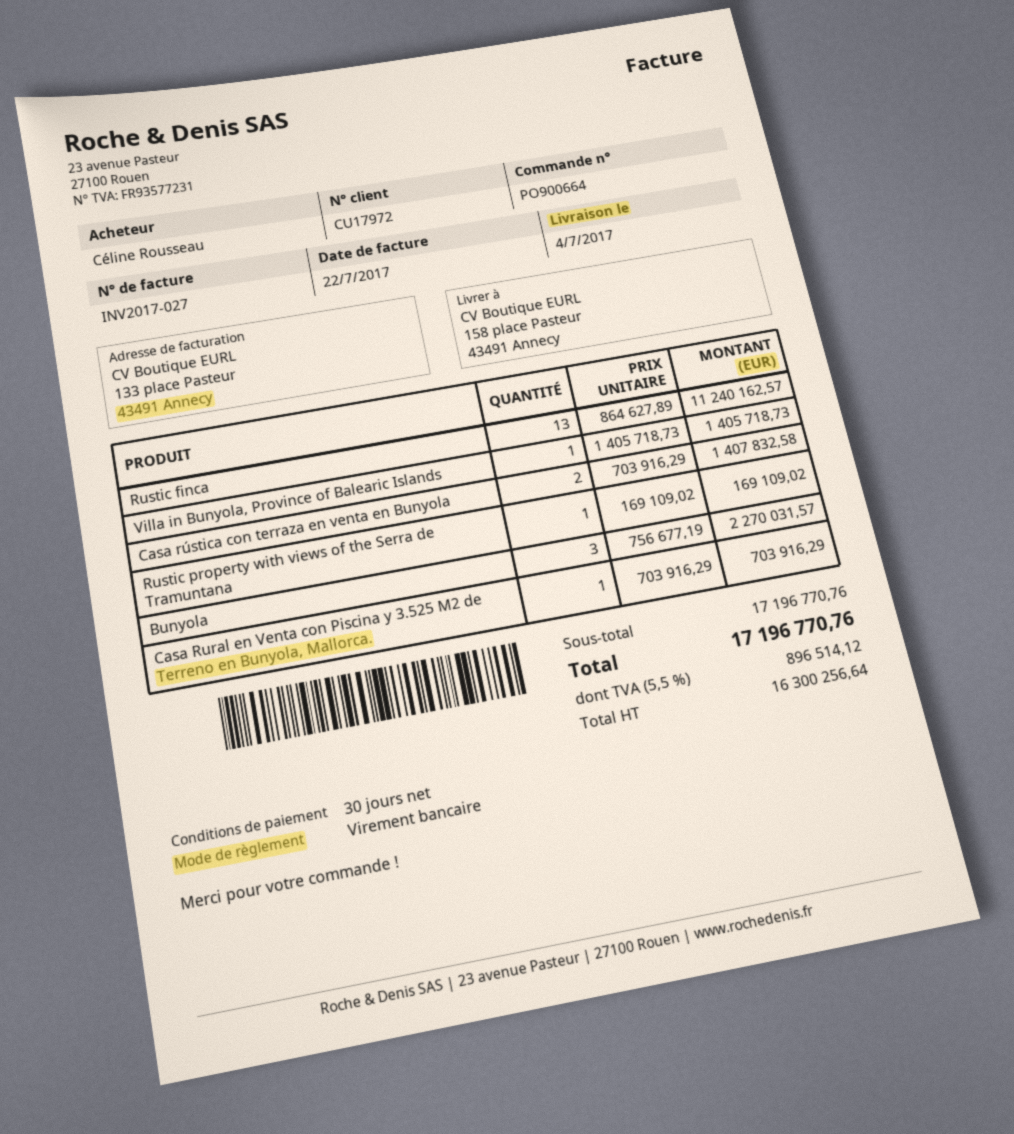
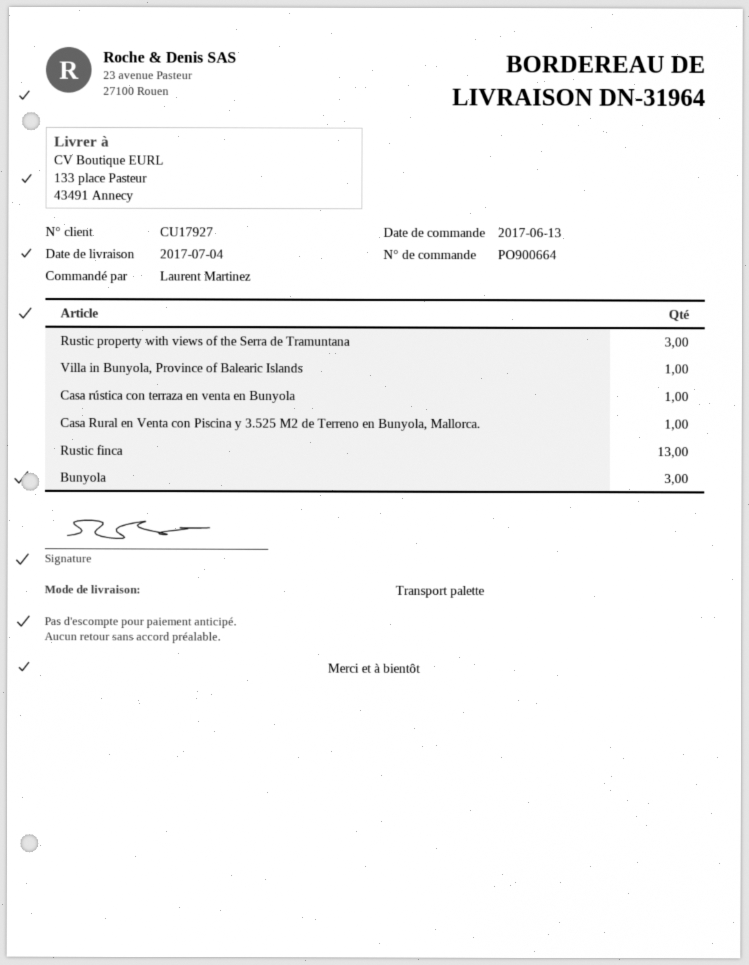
customer number: CU17972 -> CU17927
ordered by: Céline Rousseau -> Laurent Martinez
ship to: 158 place Pasteur, 43491 Annecy -> 133 place Pasteur, 43491 Annecy
Casa rústica con terraza en venta en Bunyola: 2 -> 1
Rustic property with views of the Serra de Tramuntana: 1 -> 3

